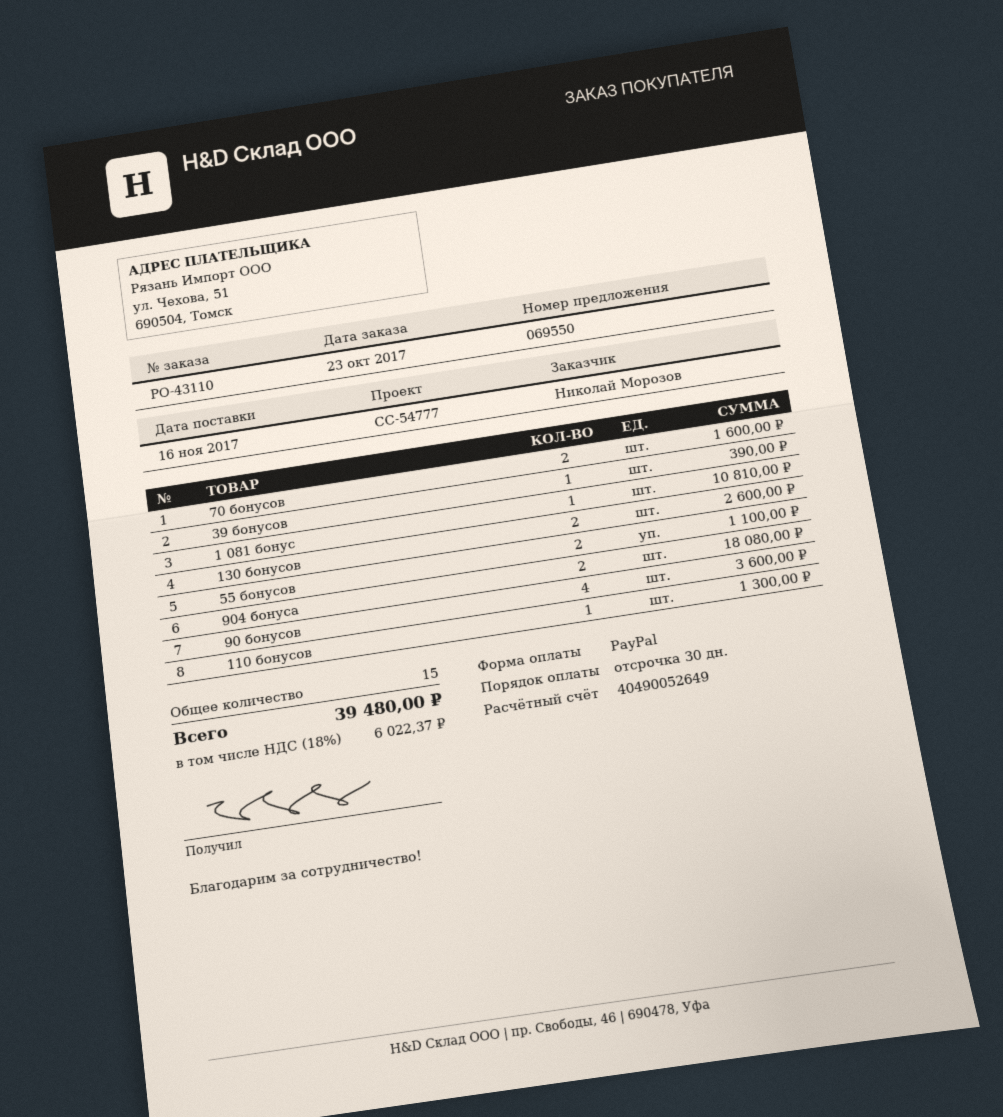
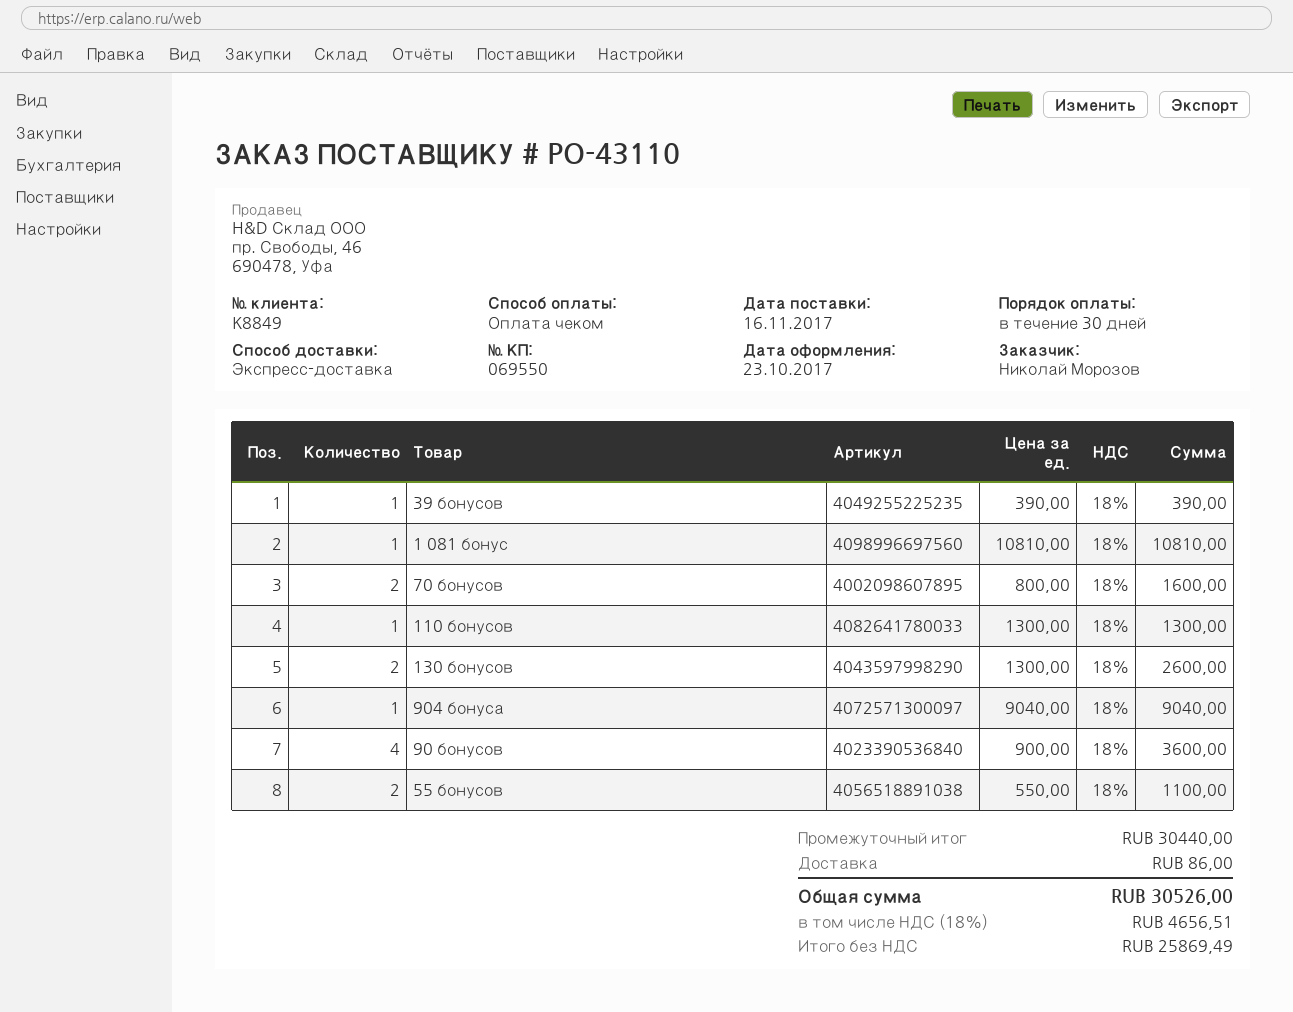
payment method: PayPal -> cheque
904 бонуса: 2 for 18080.00 -> 1 for 9040.00
shipping: none -> 86.00
tax: 18% = 6022.37 -> 18% = 4656.51
total: 39480.00 -> 30526.00

